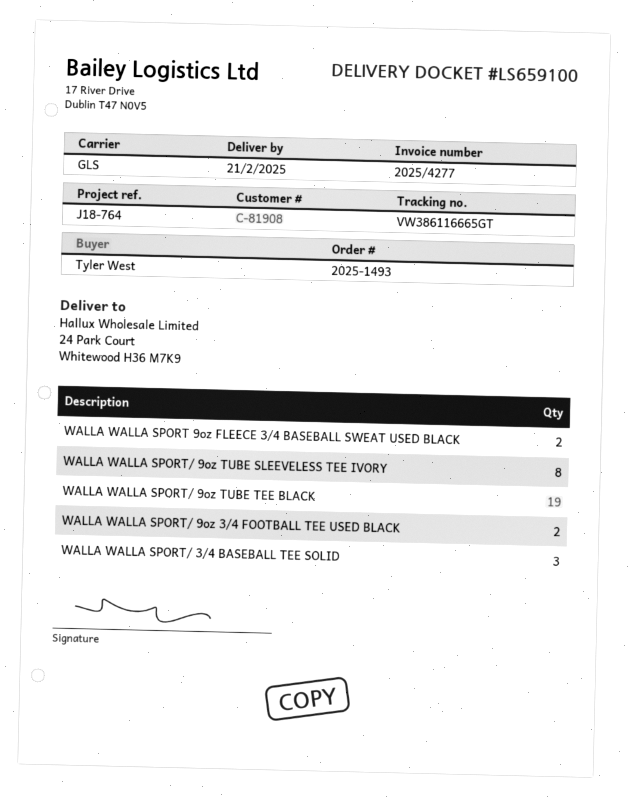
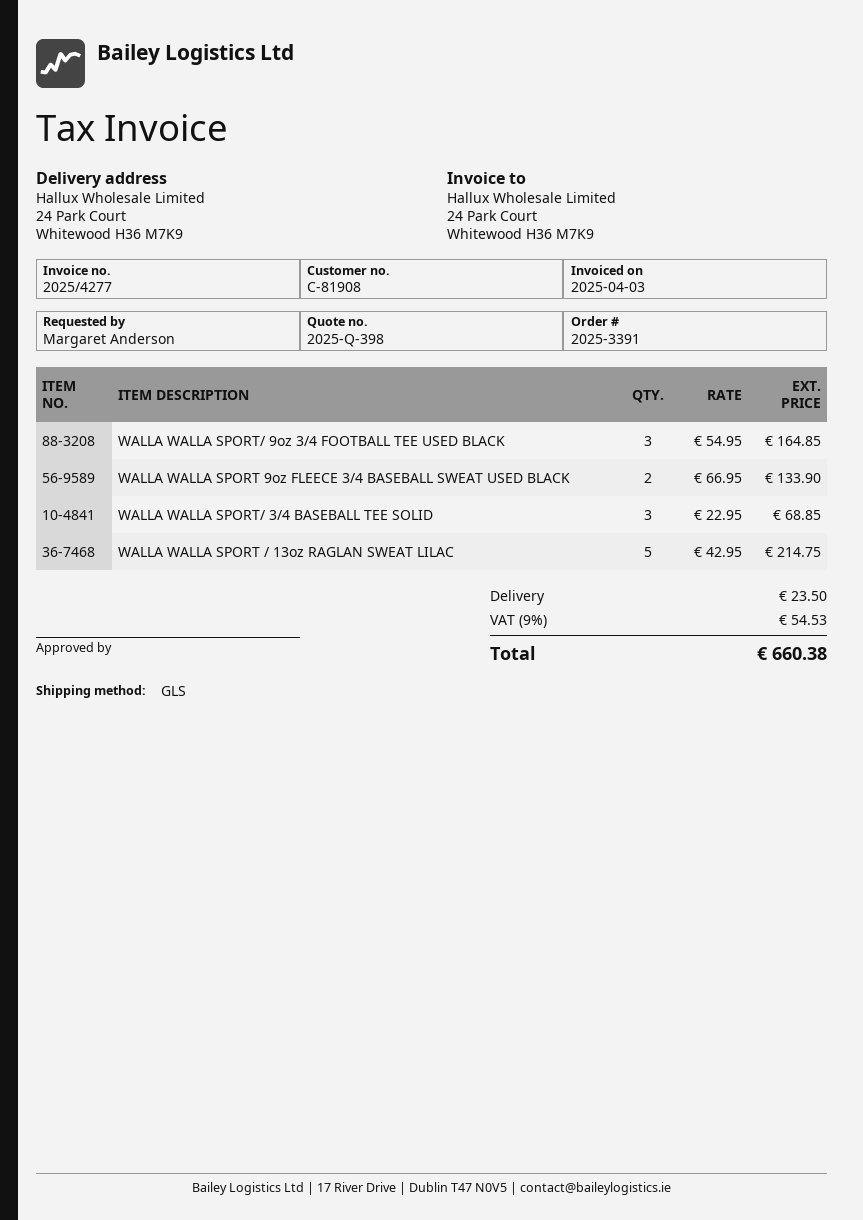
order number: 2025-1493 -> 2025-3391
ordered by: Tyler West -> Margaret Anderson
WALLA WALLA SPORT/ 9oz TUBE SLEEVELESS TEE IVORY: 8 -> none
WALLA WALLA SPORT/ 9oz TUBE TEE BLACK: 19 -> none
WALLA WALLA SPORT/ 9oz 3/4 FOOTBALL TEE USED BLACK: 2 -> 3
WALLA WALLA SPORT / 13oz RAGLAN SWEAT LILAC: none -> 5

